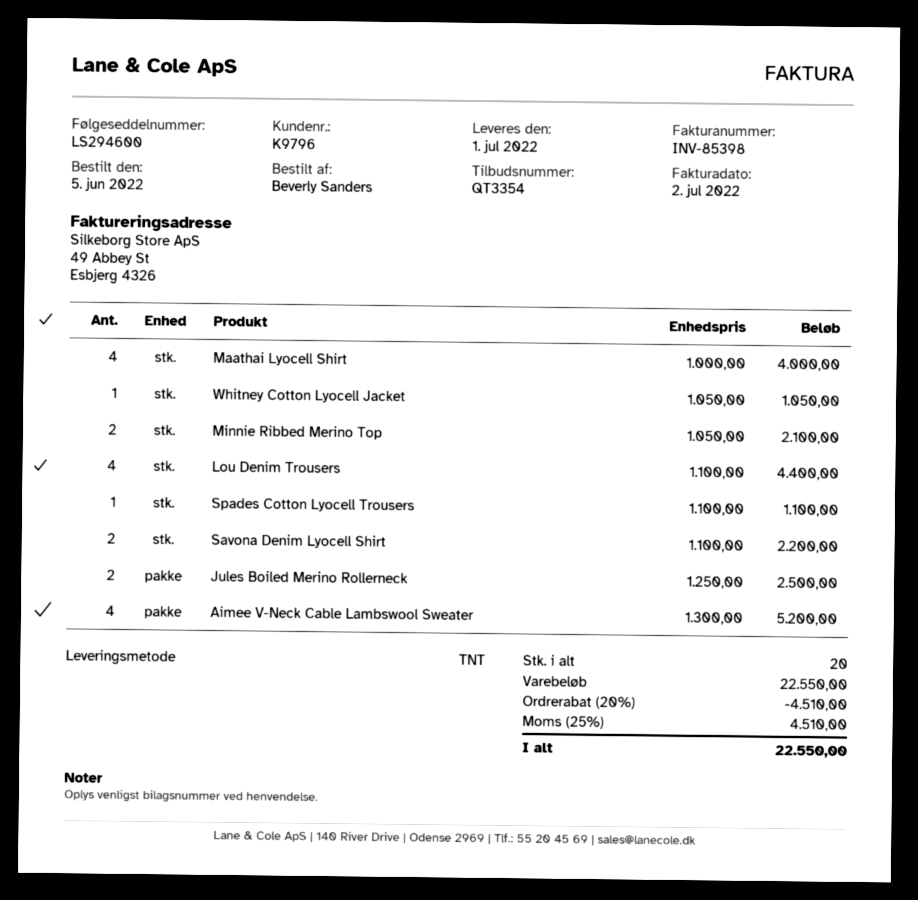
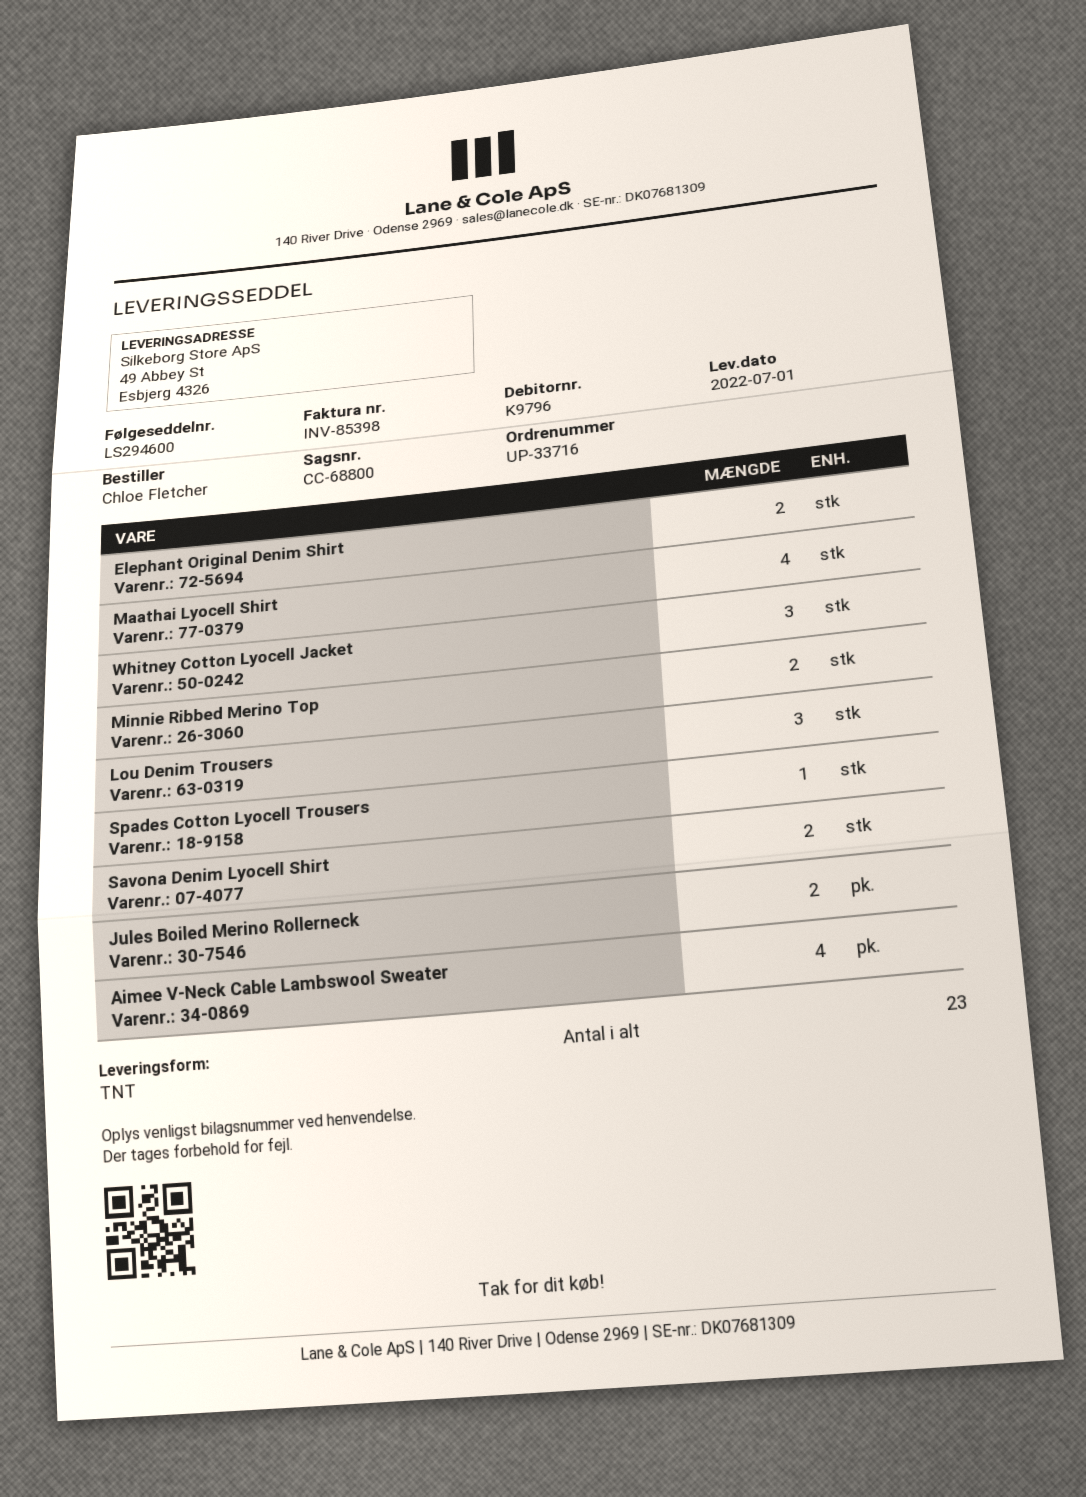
ordered by: Beverly Sanders -> Chloe Fletcher
Whitney Cotton Lyocell Jacket: 1 -> 3
Lou Denim Trousers: 4 -> 3
Elephant Original Denim Shirt: none -> 2
total quantity: 20 -> 23

